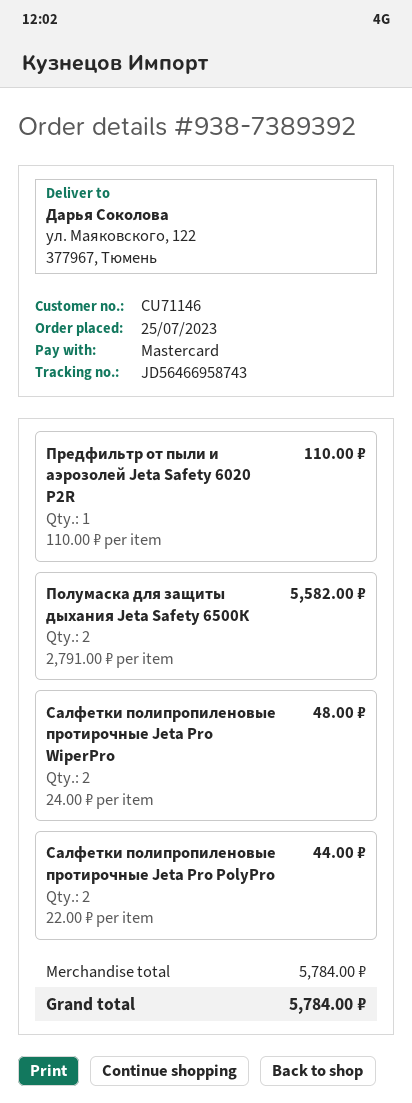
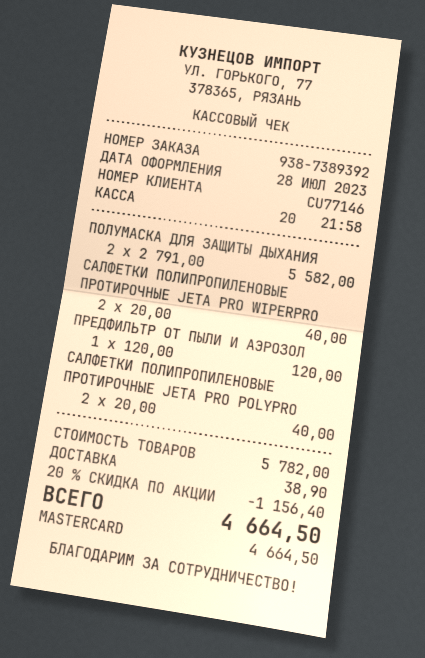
order date: 2023-07-25 -> 2023-07-28
customer number: CU71146 -> CU77146
Предфильтр от пыли и аэрозолей Jeta Safety 6020 P2R: 1 x 110.00 = 110.00 -> 1 x 120.00 = 120.00
Салфетки полипропиленовые протирочные Jeta Pro WiperPro: 2 x 24.00 = 48.00 -> 2 x 20.00 = 40.00
Салфетки полипропиленовые протирочные Jeta Pro PolyPro: 2 x 22.00 = 44.00 -> 2 x 20.00 = 40.00
subtotal: 5784.00 -> 5782.00
discount: none -> 20% = 1156.40
shipping: none -> 38.90
total: 5784.00 -> 4664.50

